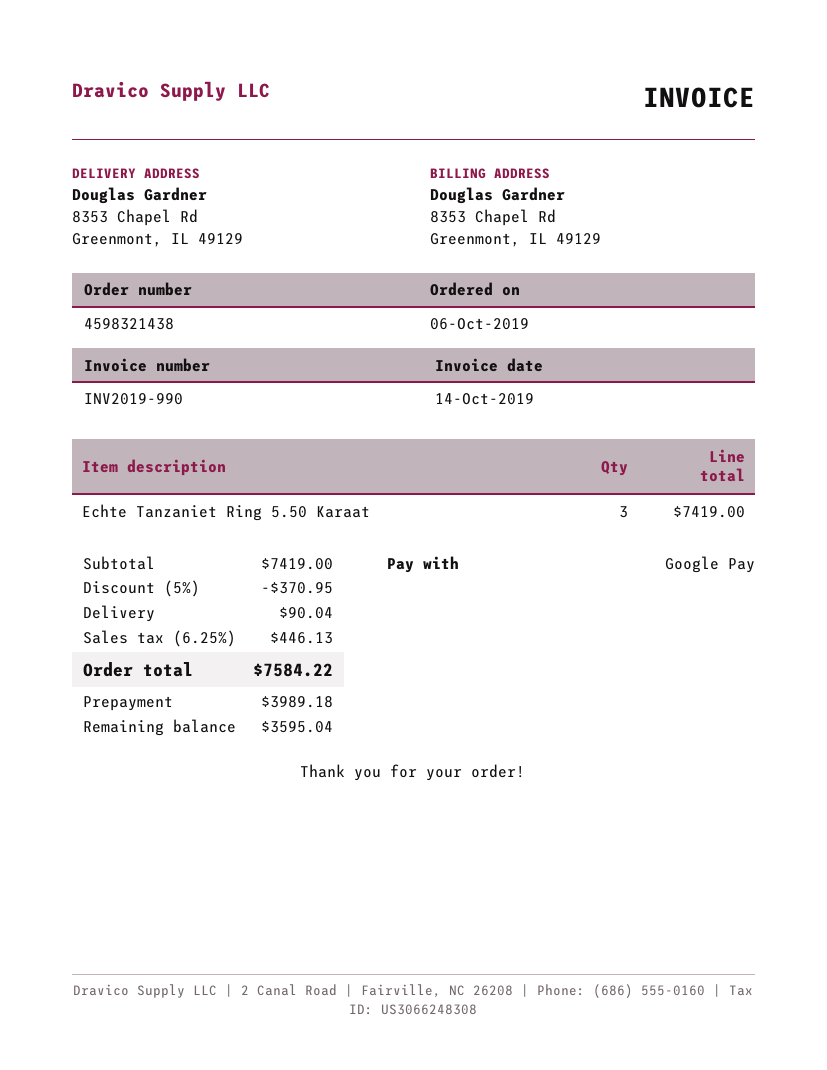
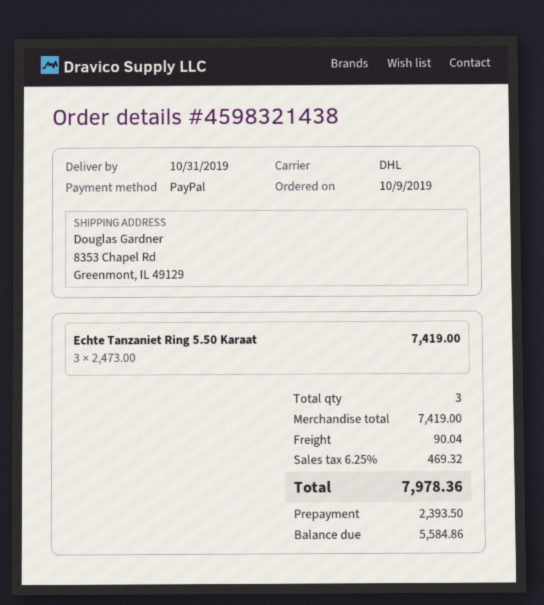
order date: 2019-10-06 -> 2019-10-09
payment method: Google Pay -> PayPal
discount: 5% = 370.95 -> none
tax: 6.25% = 446.13 -> 6.25% = 469.32
total: 7584.22 -> 7978.36
deposit: 3989.18 -> 2393.50
balance: 3595.04 -> 5584.86

